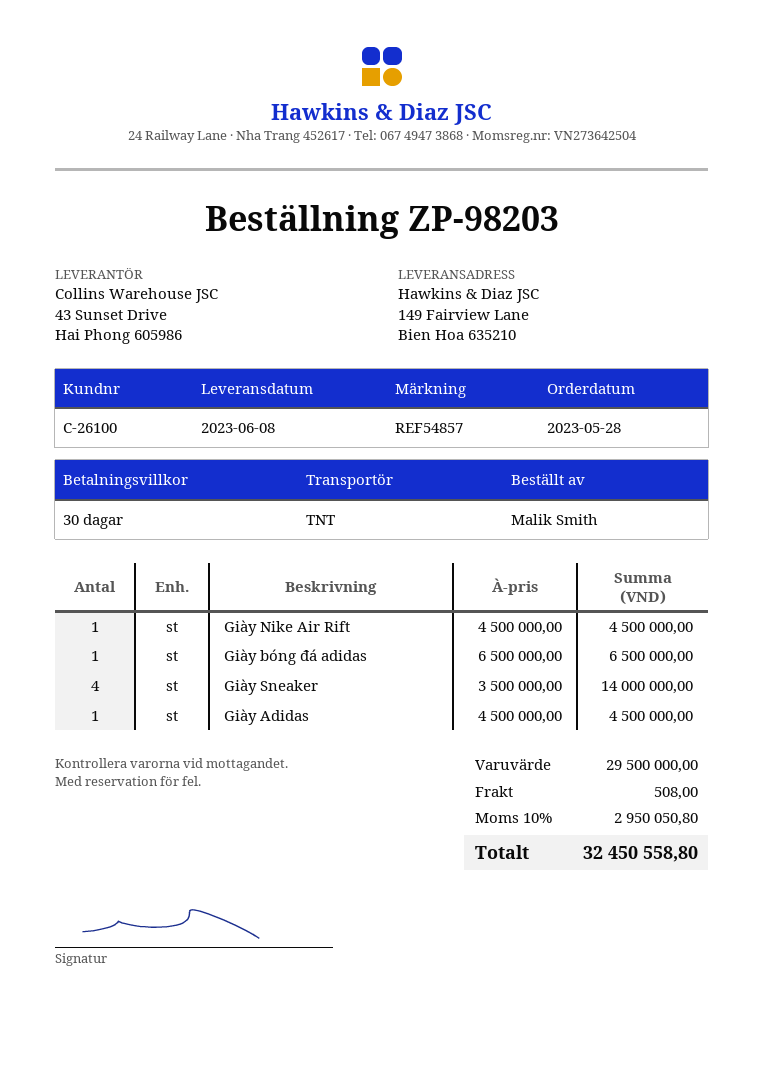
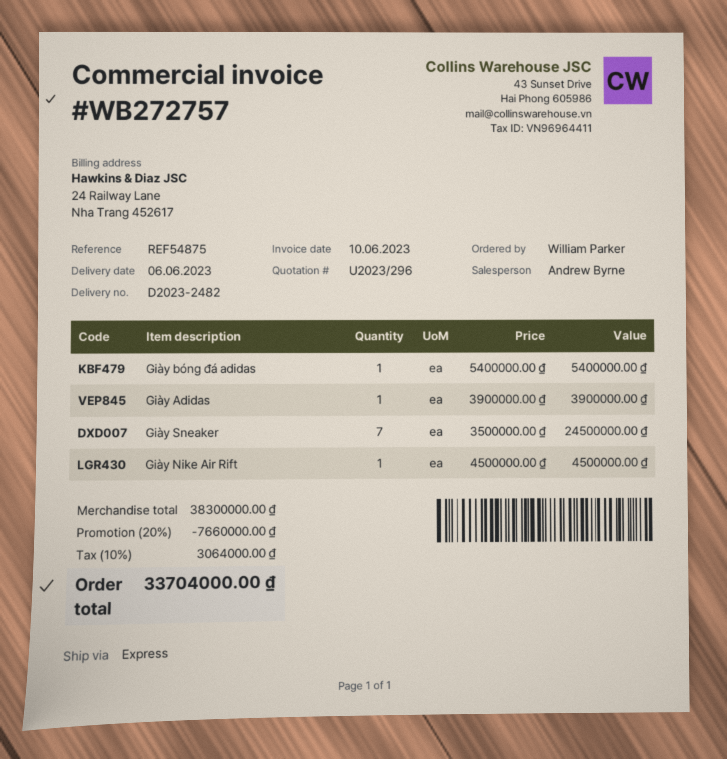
delivery date: 2023-06-08 -> 2023-06-06
reference: REF54857 -> REF54875
ordered by: Malik Smith -> William Parker
shipping method: TNT -> express
Giày bóng đá adidas: 1 x 6500000.00 = 6500000.00 -> 1 x 5400000.00 = 5400000.00
Giày Sneaker: 4 x 3500000.00 = 14000000.00 -> 7 x 3500000.00 = 24500000.00
Giày Adidas: 1 x 4500000.00 = 4500000.00 -> 1 x 3900000.00 = 3900000.00
subtotal: 29500000.00 -> 38300000.00
discount: none -> 20% = 7660000.00
shipping: 508.00 -> none
tax: 10% = 2950050.80 -> 10% = 3064000.00
total: 32450558.80 -> 33704000.00

